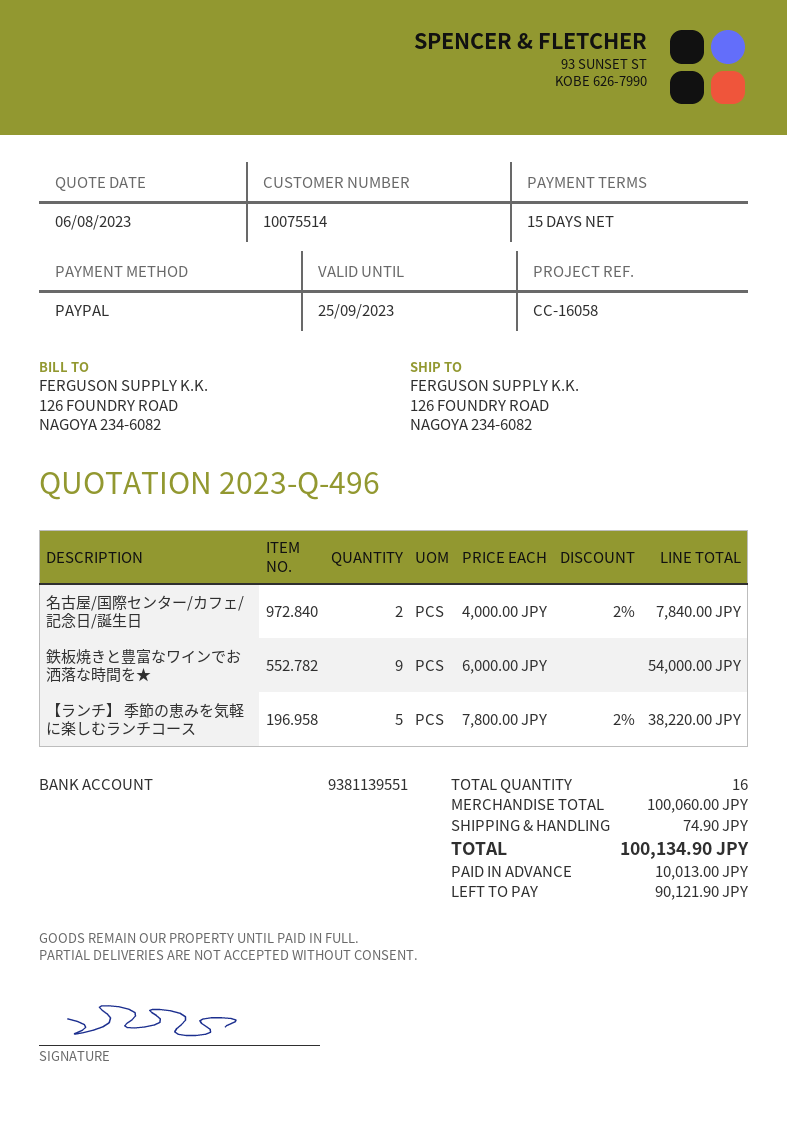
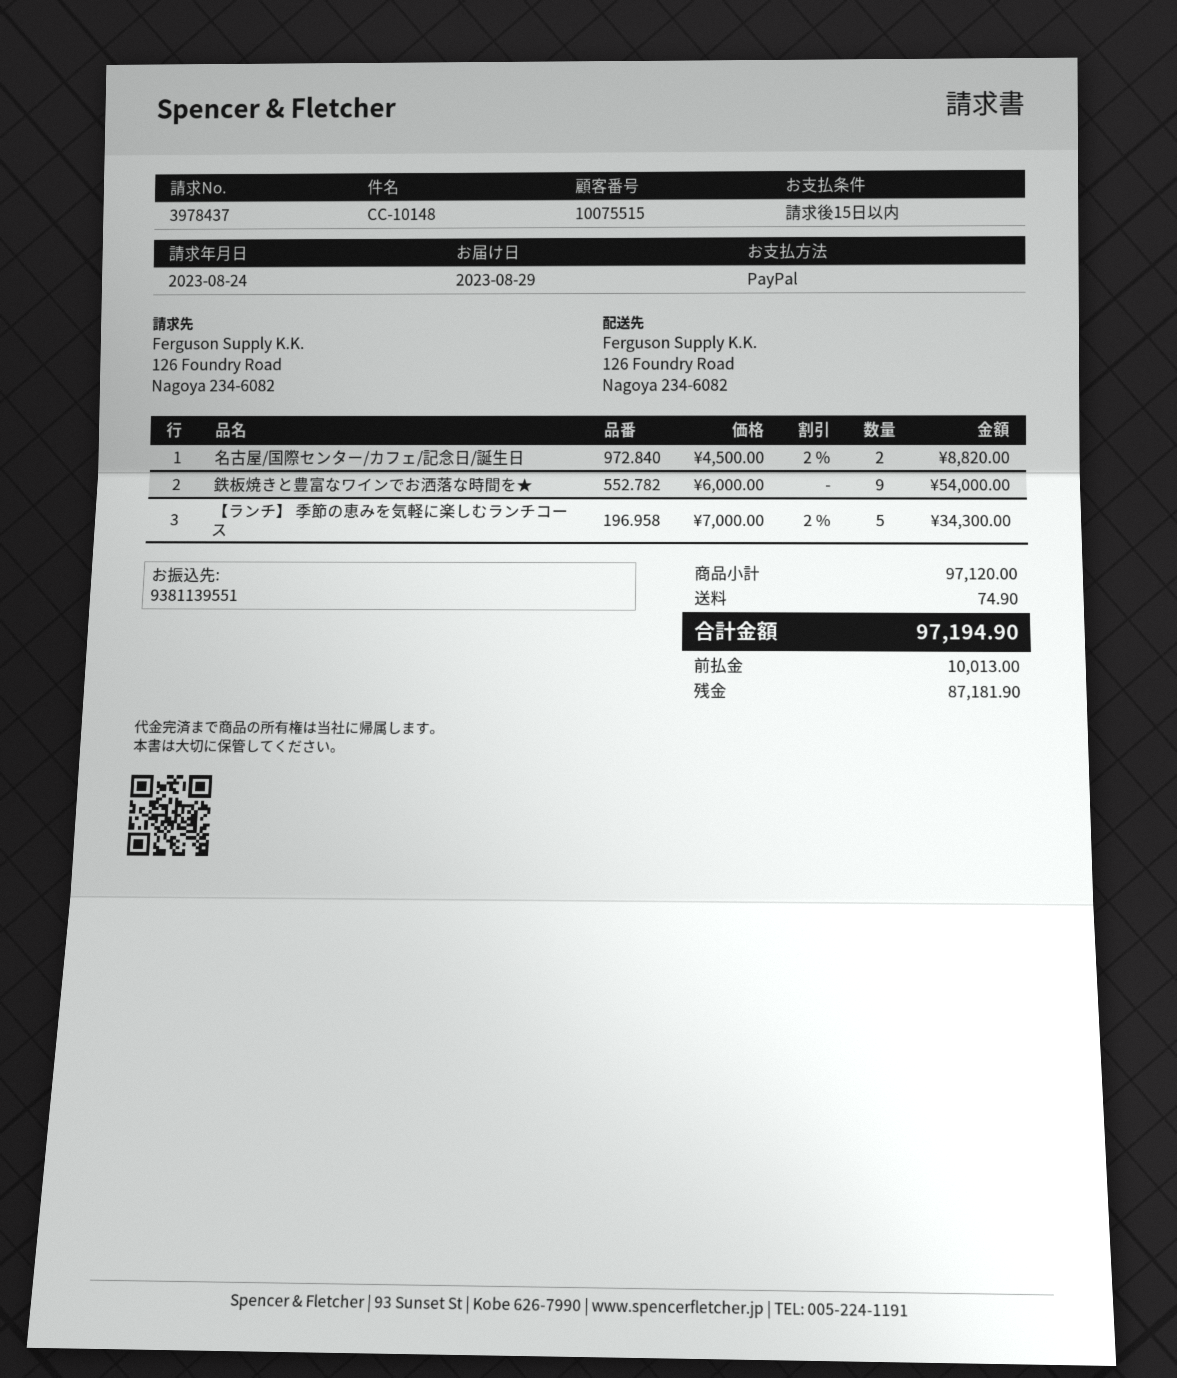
customer number: 10075514 -> 10075515
reference: CC-16058 -> CC-10148
名古屋/国際センター/カフェ/記念日/誕生日: 2 x 4000.00 - 2% = 7840.00 -> 2 x 4500.00 - 2% = 8820.00
【ランチ】 季節の恵みを気軽に楽しむランチコース: 5 x 7800.00 - 2% = 38220.00 -> 5 x 7000.00 - 2% = 34300.00
subtotal: 100060.00 -> 97120.00
total: 100134.90 -> 97194.90
balance: 90121.90 -> 87181.90

